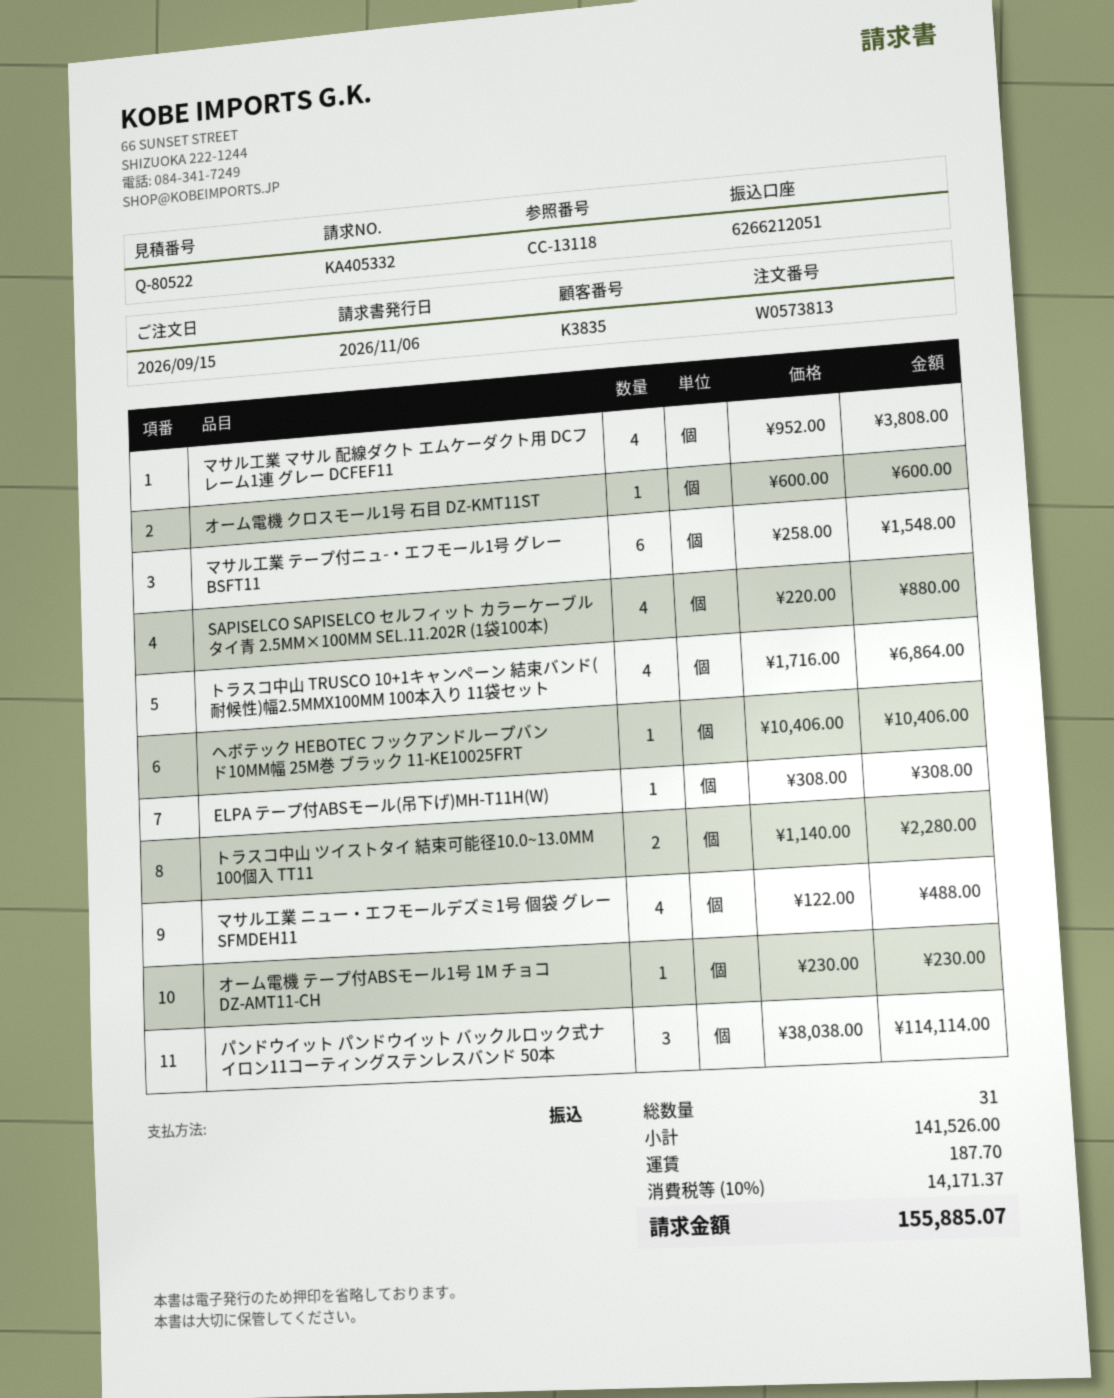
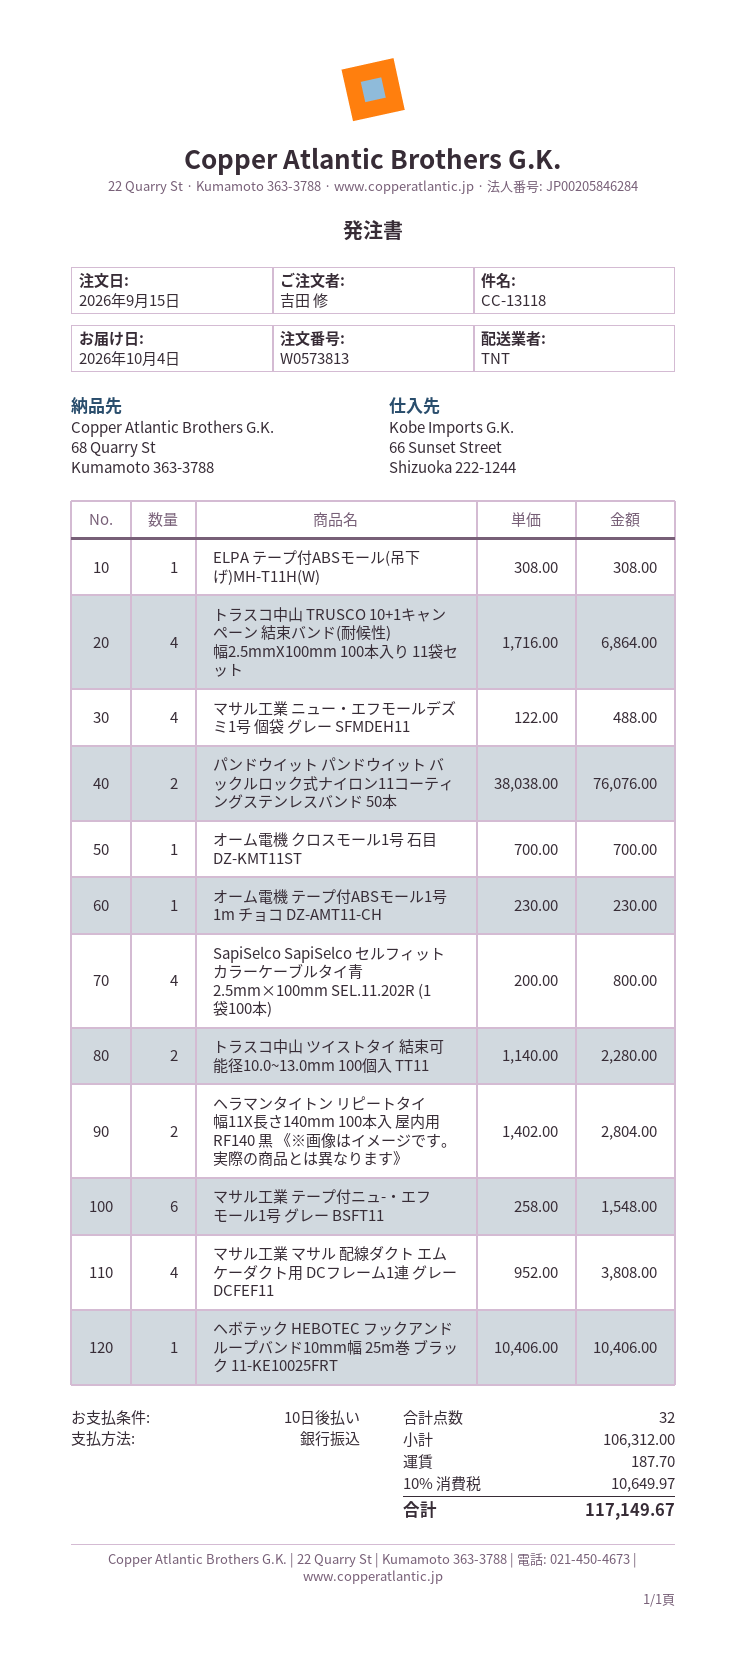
オーム電機 クロスモール1号 石目 DZ-KMT11ST: 1 x 600.00 = 600.00 -> 1 x 700.00 = 700.00
SAPISELCO SAPISELCO セルフィット カラーケーブルタイ青 2.5MM×100MM SEL.11.202R (1袋100本): 4 x 220.00 = 880.00 -> 4 x 200.00 = 800.00
パンドウイット パンドウイット バックルロック式ナイロン11コーティングステンレスバンド 50本: 3 x 38038.00 = 114114.00 -> 2 x 38038.00 = 76076.00
ヘラマンタイトン リピートタイ 幅11X長さ140mm 100本入 屋内用 RF140 黒 《※画像はイメージです。実際の商品とは異なります》: none -> 2 x 1402.00 = 2804.00
total quantity: 31 -> 32
subtotal: 141526.00 -> 106312.00
tax: 10% = 14171.37 -> 10% = 10649.97
total: 155885.07 -> 117149.67

